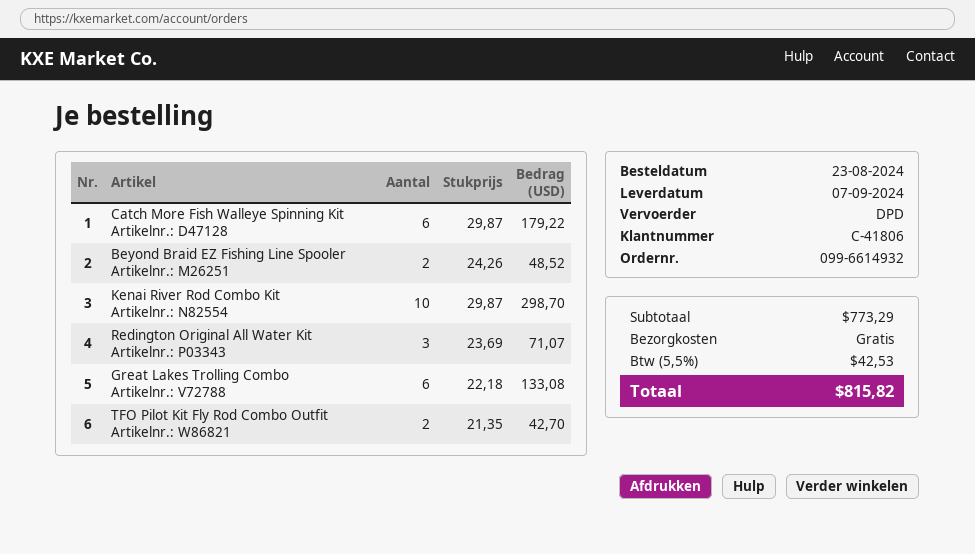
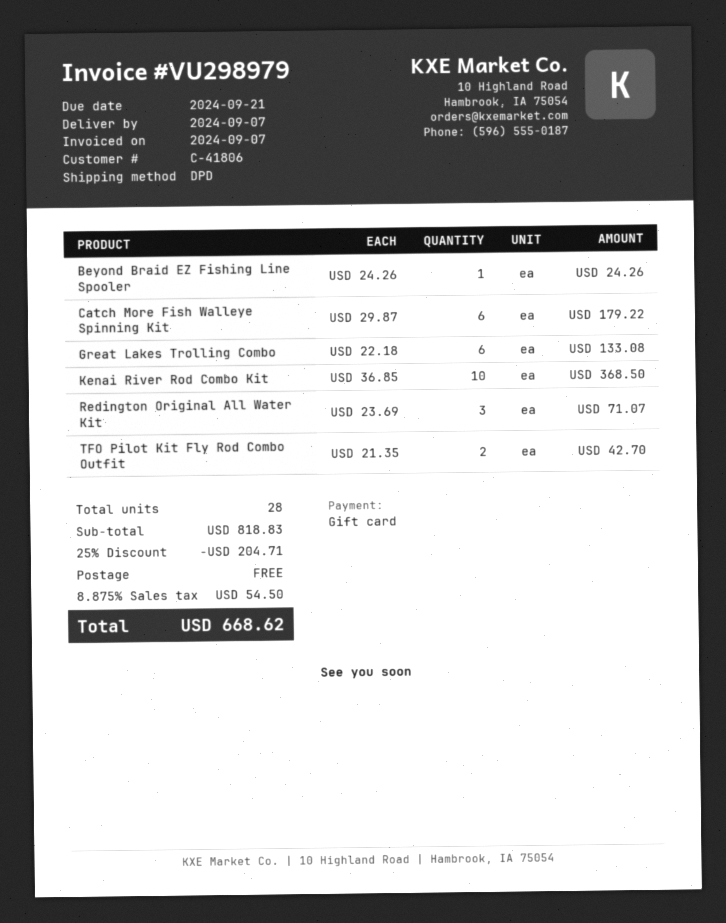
Beyond Braid EZ Fishing Line Spooler: 2 x 24.26 = 48.52 -> 1 x 24.26 = 24.26
Kenai River Rod Combo Kit: 10 x 29.87 = 298.70 -> 10 x 36.85 = 368.50
subtotal: 773.29 -> 818.83
discount: none -> 25% = 204.71
tax: 5.5% = 42.53 -> 8.875% = 54.50
total: 815.82 -> 668.62

